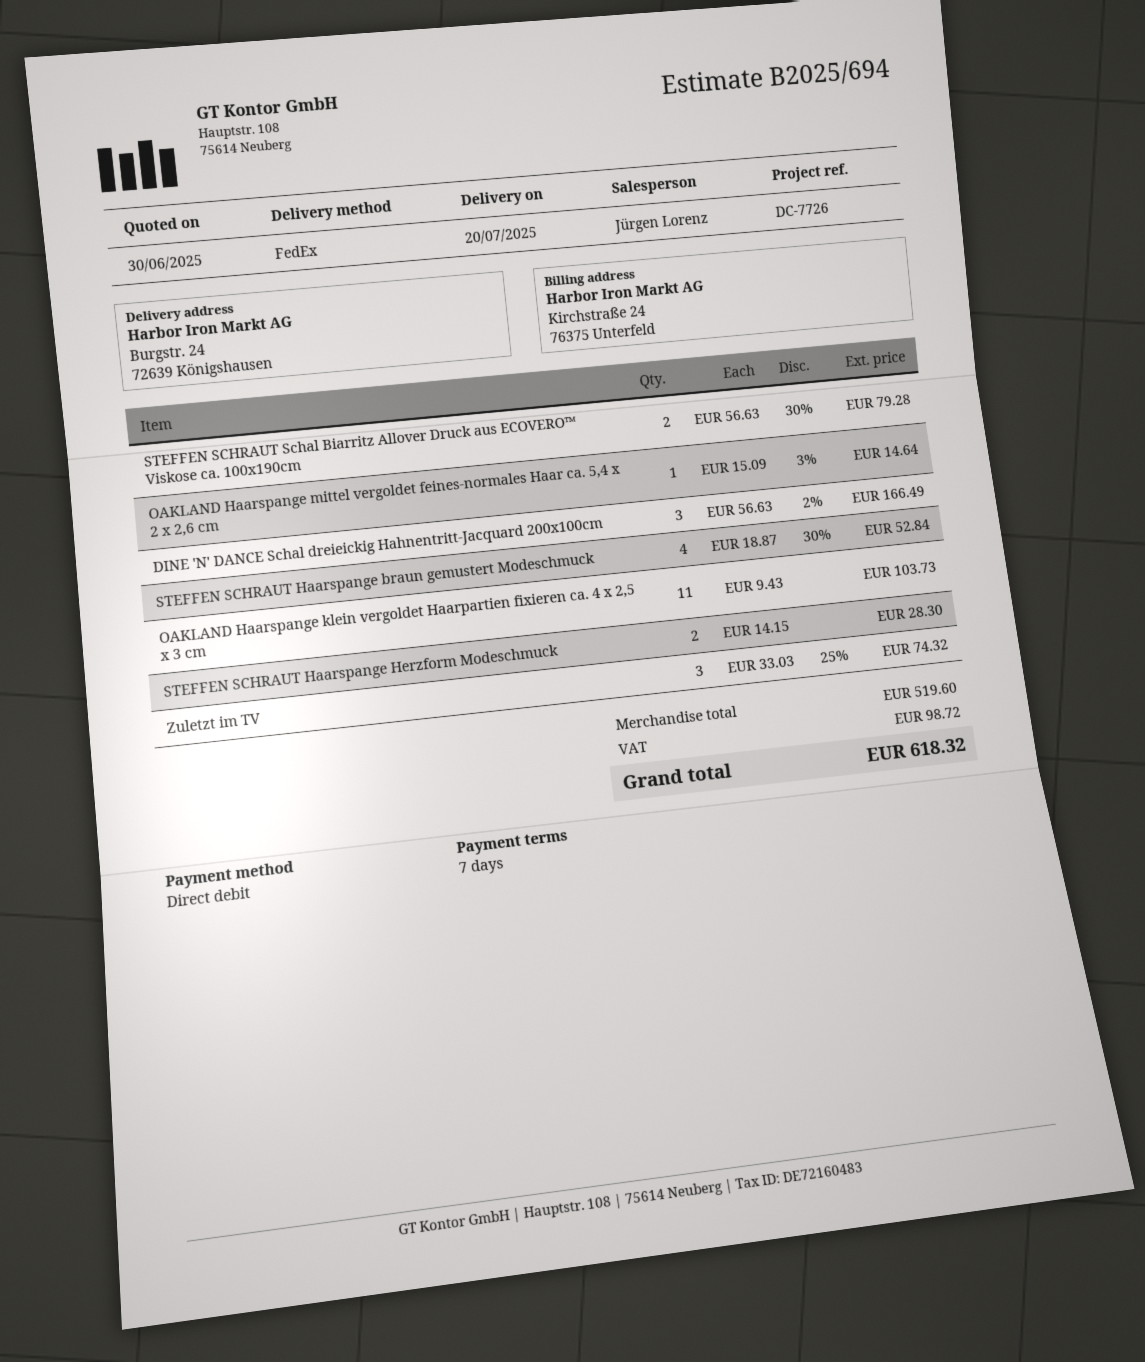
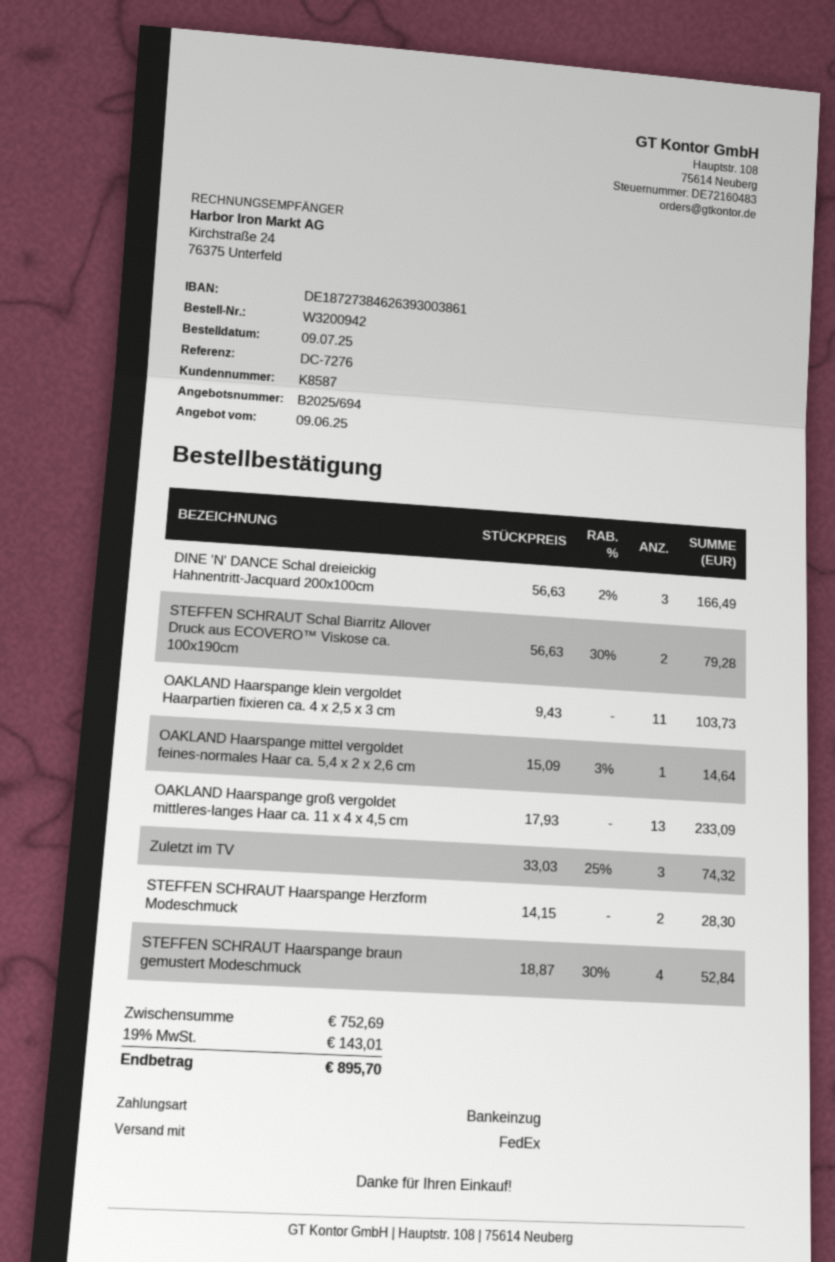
quote date: 2025-06-30 -> 2025-06-09
reference: DC-7726 -> DC-7276
OAKLAND Haarspange groß vergoldet mittleres-langes Haar ca. 11 x 4 x 4,5 cm: none -> 13 x 17.93 = 233.09
subtotal: 519.60 -> 752.69
tax: 98.72 -> 143.01
total: 618.32 -> 895.70

